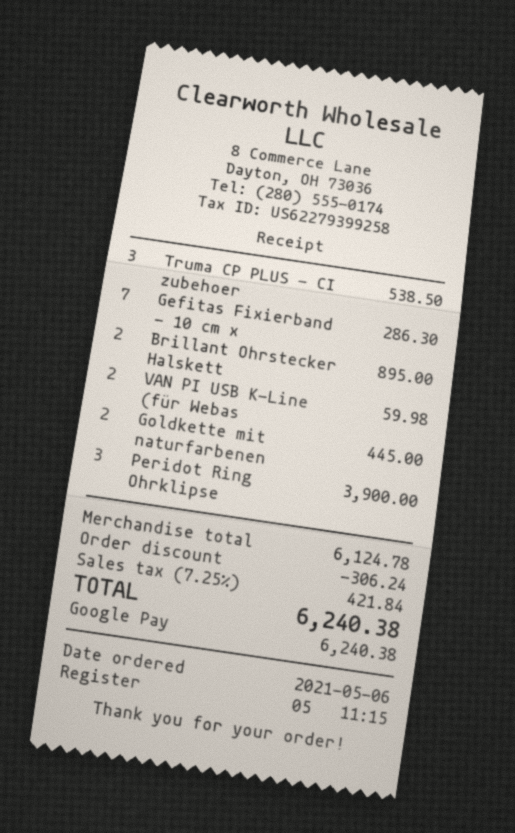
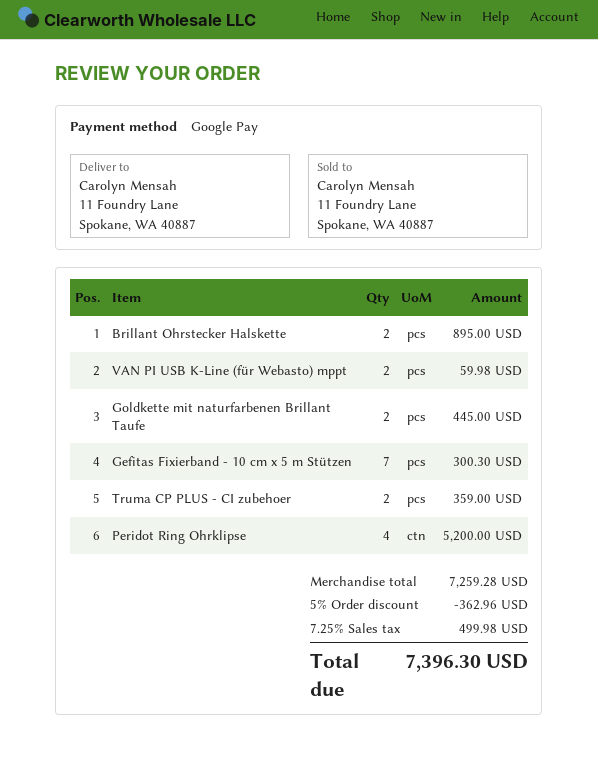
Truma CP PLUS - CI zubehoer: 3 for 538.50 -> 2 for 359.00
Gefitas Fixierband - 10 cm x: 7 for 286.30 -> 7 for 300.30
Peridot Ring Ohrklipse: 3 for 3900.00 -> 4 for 5200.00
subtotal: 6124.78 -> 7259.28
discount: 306.24 -> 362.96
tax: 7.25% = 421.84 -> 7.25% = 499.98
total: 6240.38 -> 7396.30

